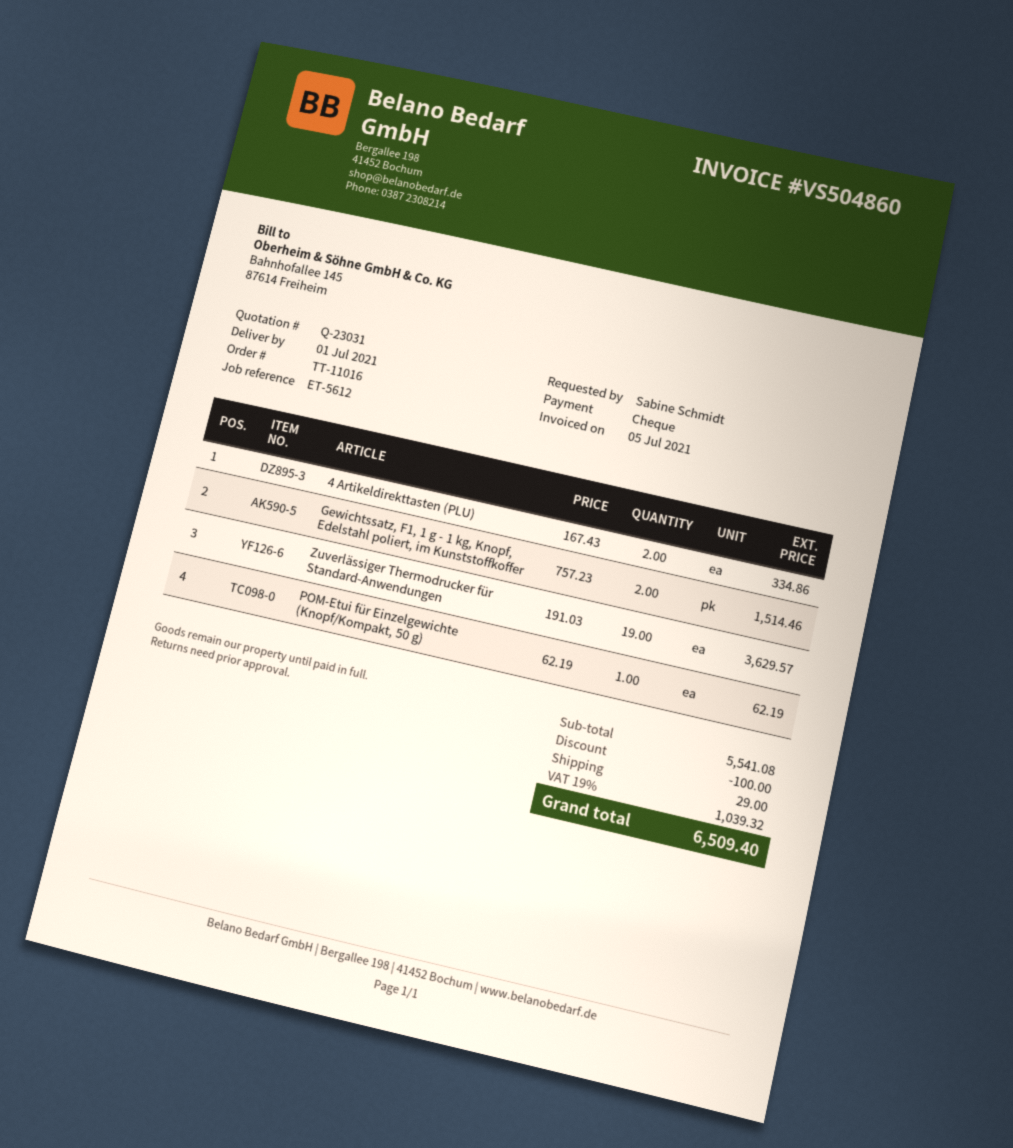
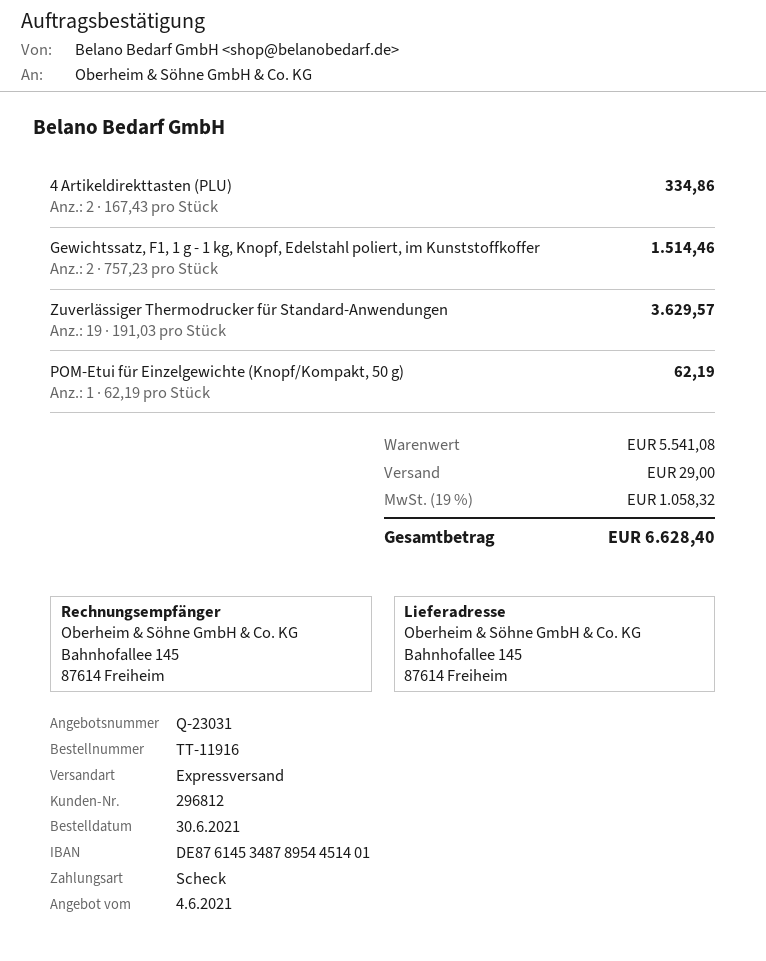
order number: TT-11016 -> TT-11916
discount: 100.00 -> none
tax: 19% = 1039.32 -> 19% = 1058.32
total: 6509.40 -> 6628.40

